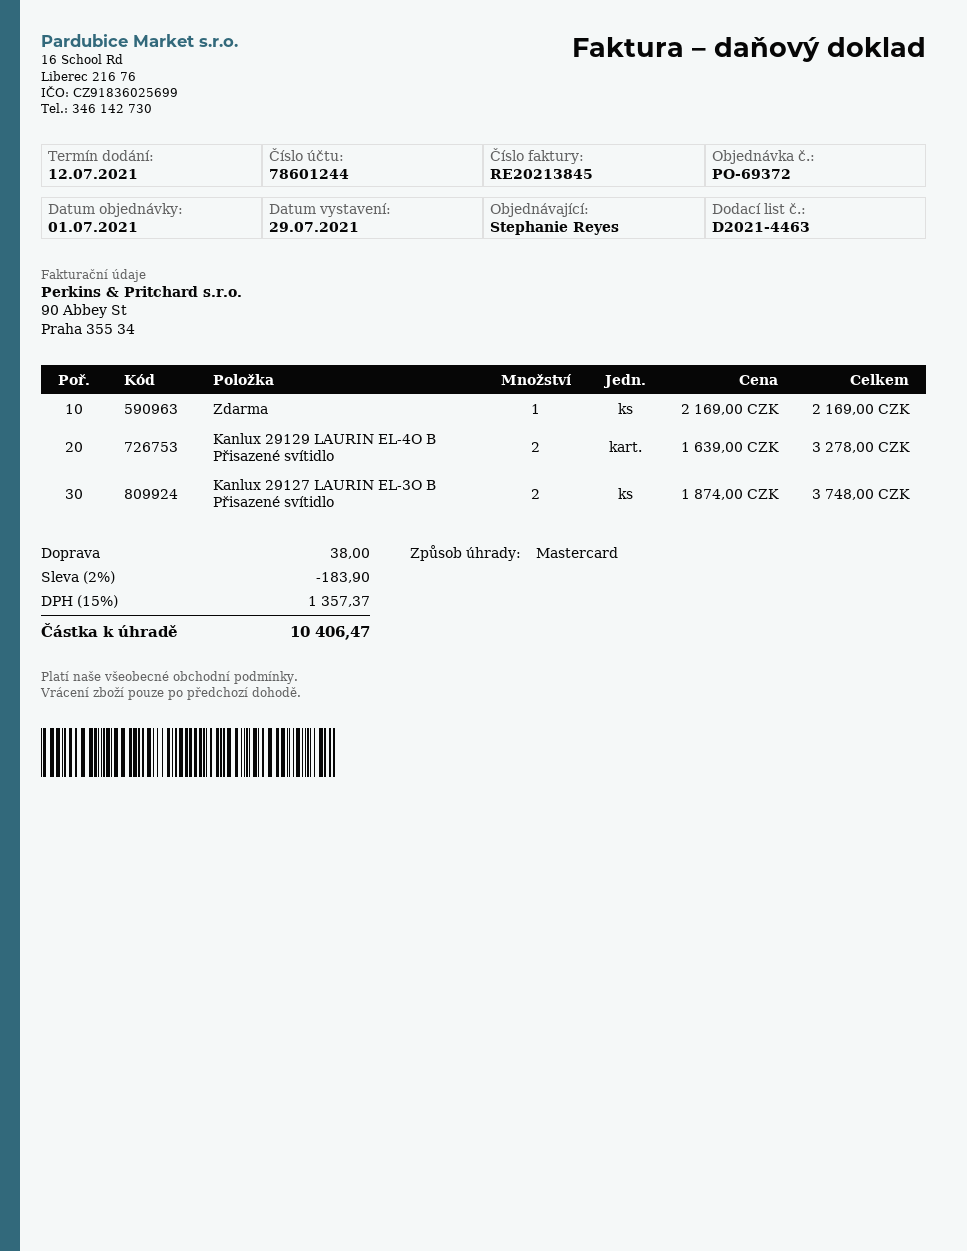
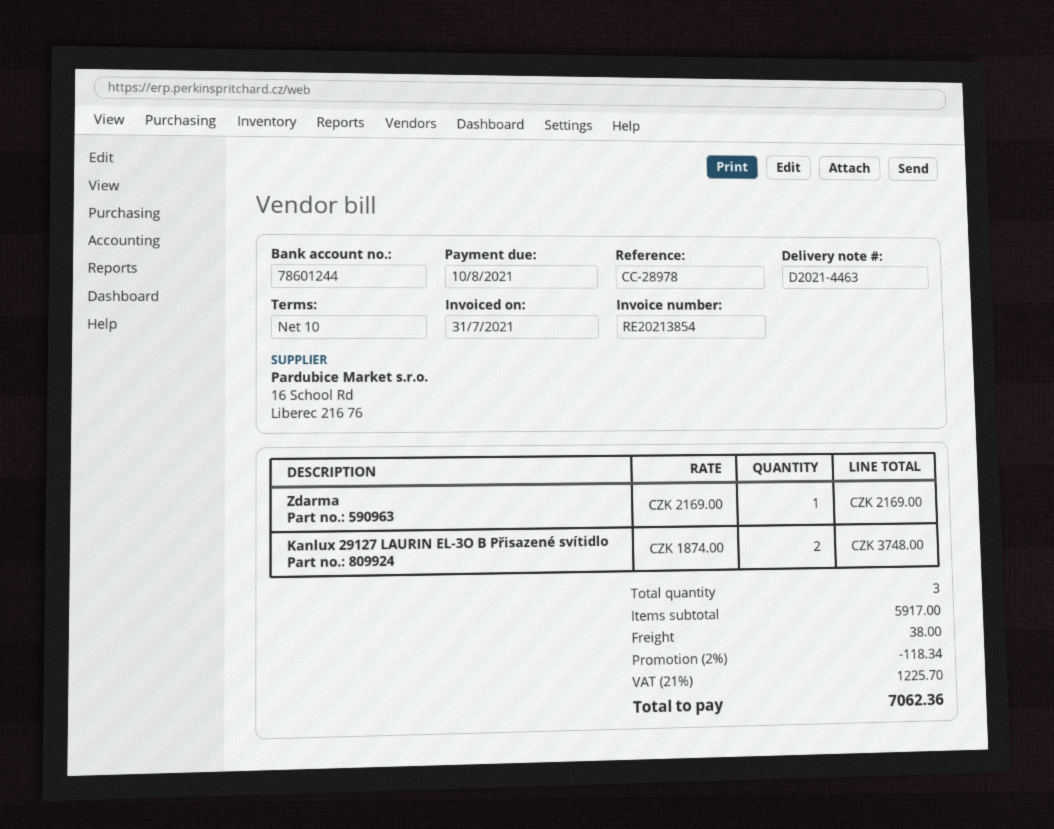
invoice number: RE20213845 -> RE20213854
invoice date: 2021-07-29 -> 2021-07-31
Kanlux 29129 LAURIN EL-4O B Přisazené svítidlo: 2 x 1639.00 = 3278.00 -> none
discount: 2% = 183.90 -> 2% = 118.34
tax: 15% = 1357.37 -> 21% = 1225.70
total: 10406.47 -> 7062.36

